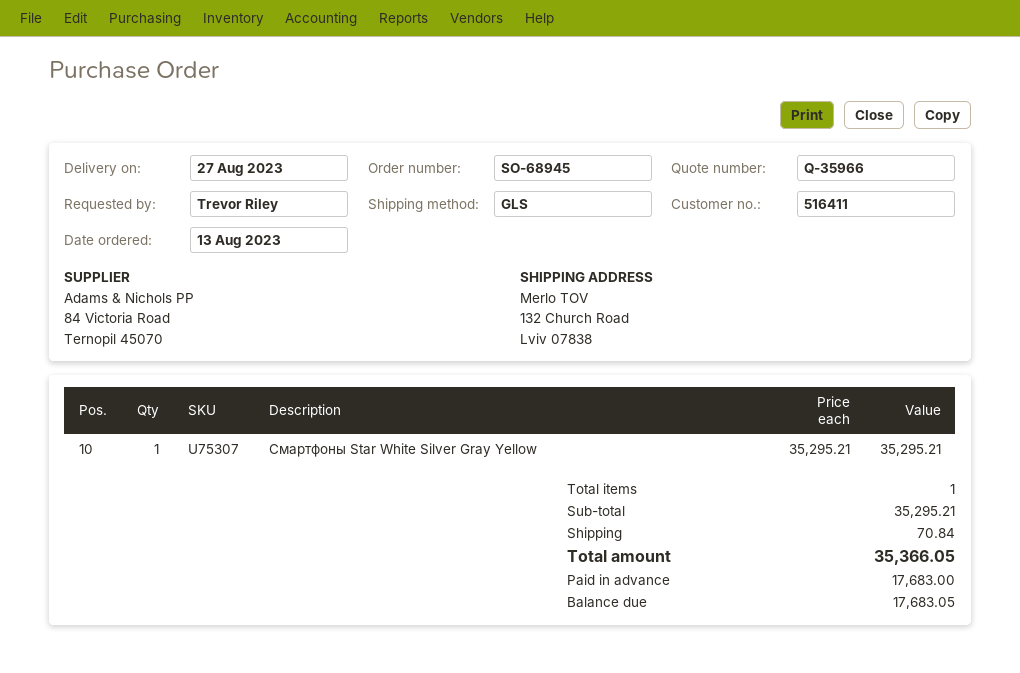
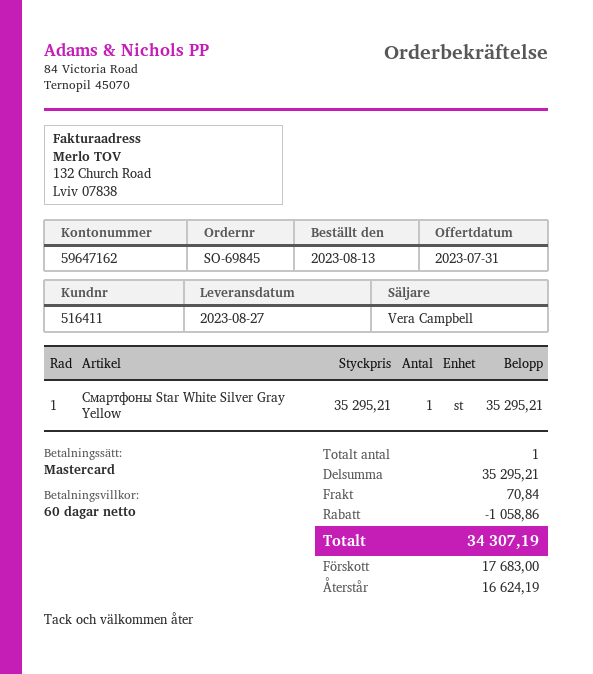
order number: SO-68945 -> SO-69845
discount: none -> 1058.86
total: 35366.05 -> 34307.19
balance: 17683.05 -> 16624.19

